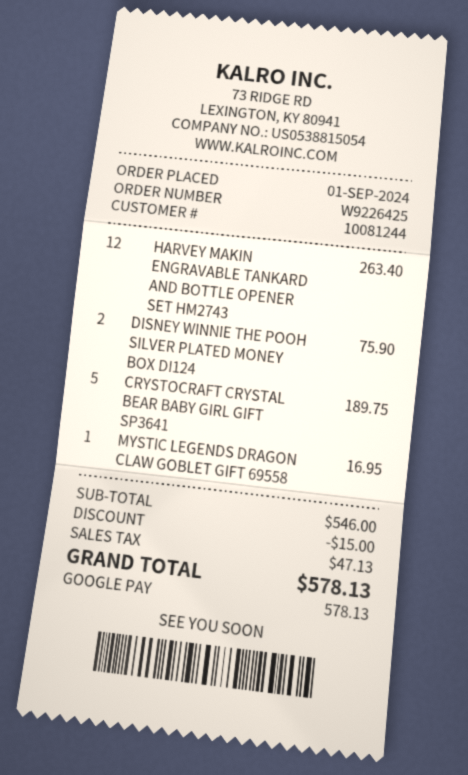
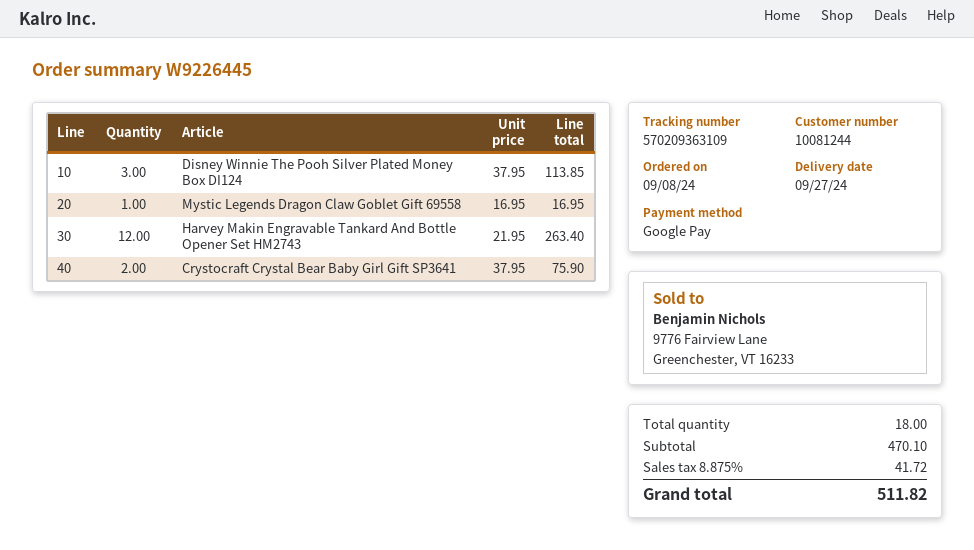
order number: W9226425 -> W9226445
order date: 2024-09-01 -> 2024-09-08
DISNEY WINNIE THE POOH SILVER PLATED MONEY BOX DI124: 2 for 75.90 -> 3 for 113.85
CRYSTOCRAFT CRYSTAL BEAR BABY GIRL GIFT SP3641: 5 for 189.75 -> 2 for 75.90
subtotal: 546.00 -> 470.10
discount: 15.00 -> none
tax: 47.13 -> 41.72
total: 578.13 -> 511.82

